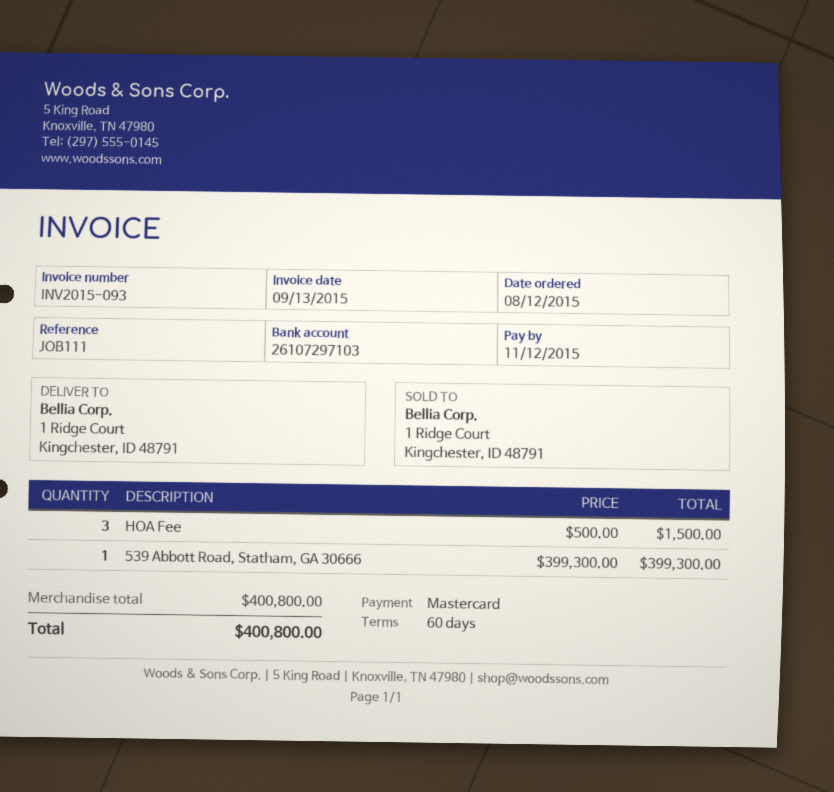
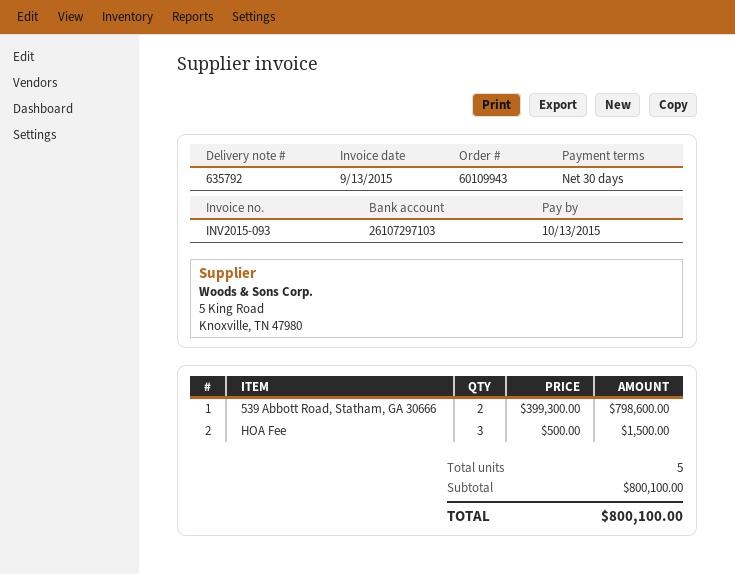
payment terms: 60 days -> 30 days
due date: 2015-11-12 -> 2015-10-13
539 Abbott Road, Statham, GA 30666: 1 x 399300.00 = 399300.00 -> 2 x 399300.00 = 798600.00
subtotal: 400800.00 -> 800100.00
total: 400800.00 -> 800100.00

